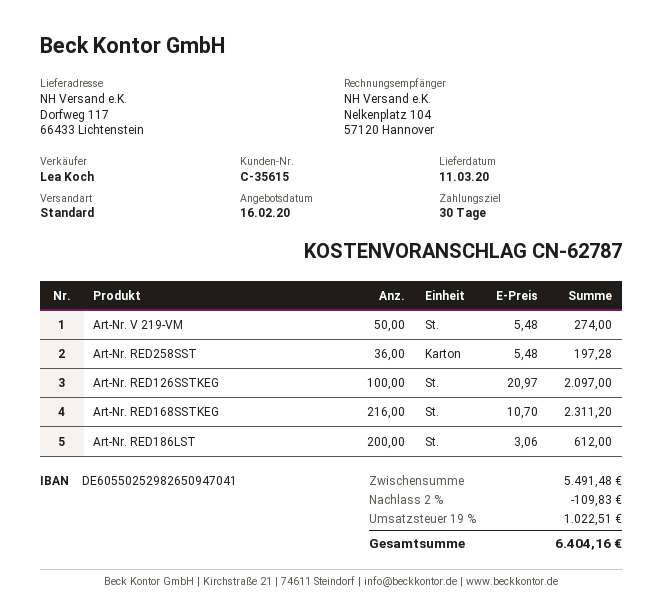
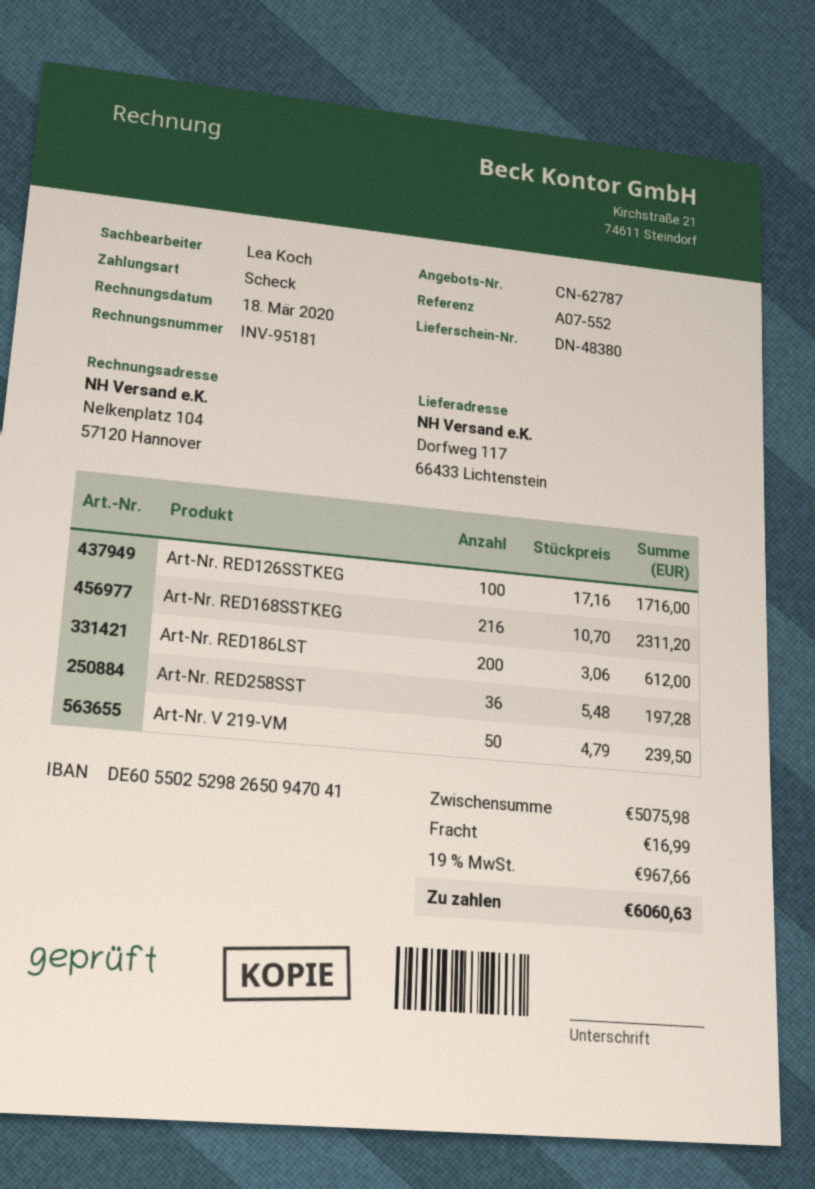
Art-Nr. V 219-VM: 50 x 5.48 = 274.00 -> 50 x 4.79 = 239.50
Art-Nr. RED126SSTKEG: 100 x 20.97 = 2097.00 -> 100 x 17.16 = 1716.00
subtotal: 5491.48 -> 5075.98
discount: 2% = 109.83 -> none
shipping: none -> 16.99
tax: 19% = 1022.51 -> 19% = 967.66
total: 6404.16 -> 6060.63

